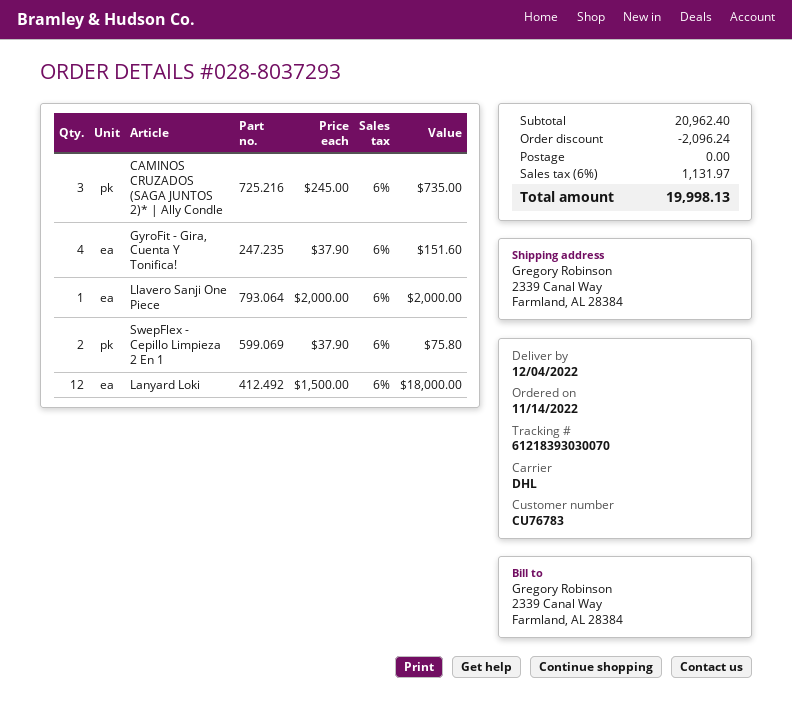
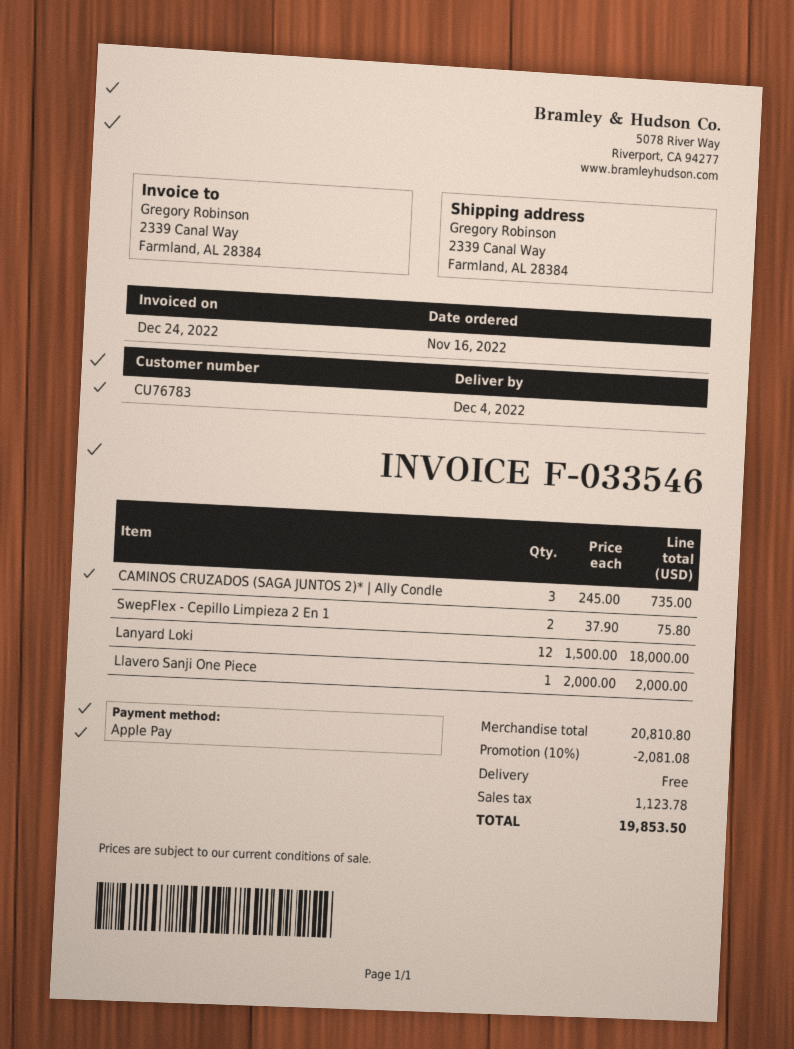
order date: 2022-11-14 -> 2022-11-16
GyroFit - Gira, Cuenta Y Tonifica!: 4 x 37.90 = 151.60 -> none
subtotal: 20962.40 -> 20810.80
discount: 2096.24 -> 2081.08
tax: 1131.97 -> 1123.78
total: 19998.13 -> 19853.50

